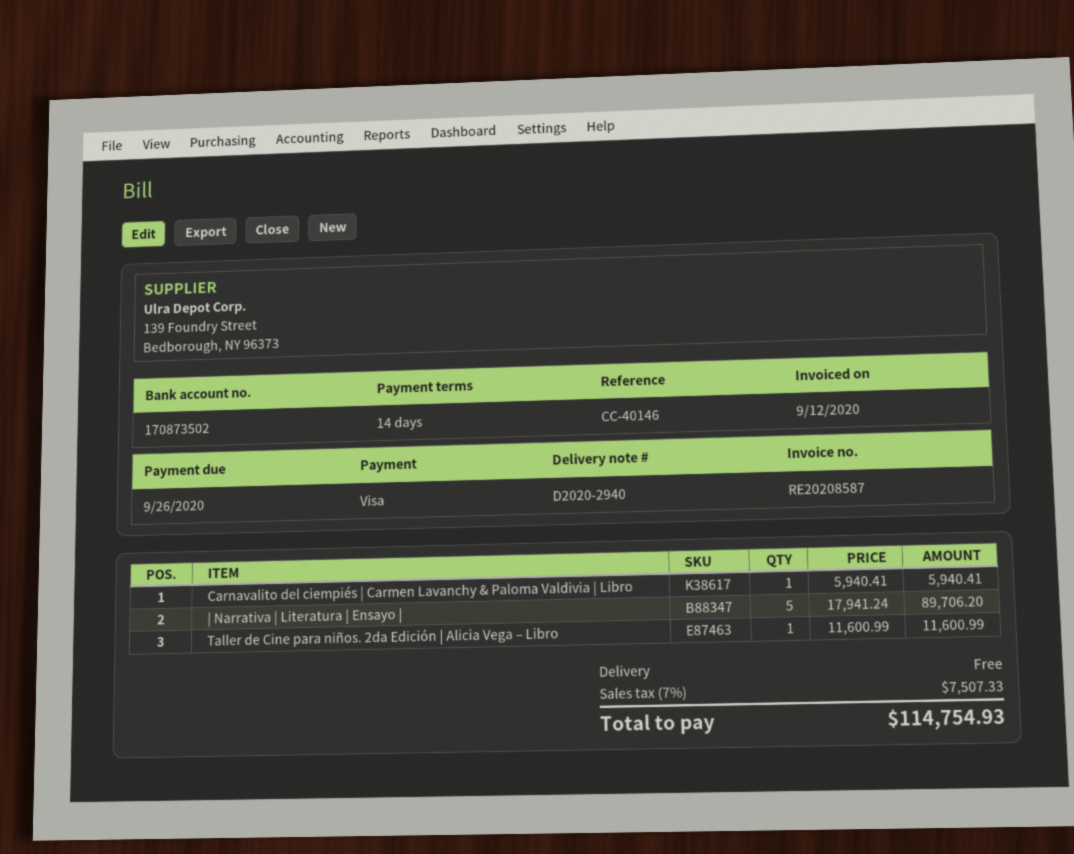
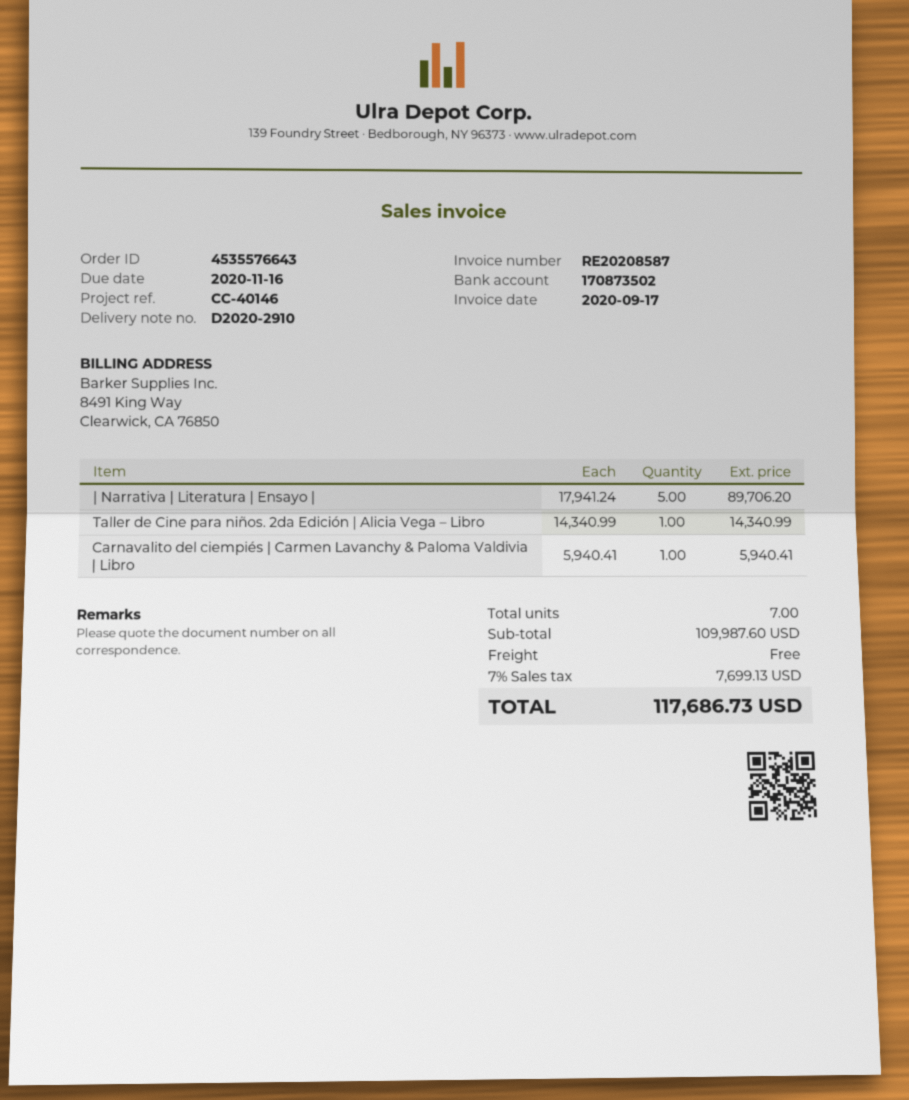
delivery note number: D2020-2940 -> D2020-2910
invoice date: 2020-09-12 -> 2020-09-17
due date: 2020-09-26 -> 2020-11-16
Taller de Cine para niños. 2da Edición | Alicia Vega – Libro: 1 x 11600.99 = 11600.99 -> 1 x 14340.99 = 14340.99
tax: 7% = 7507.33 -> 7% = 7699.13
total: 114754.93 -> 117686.73

